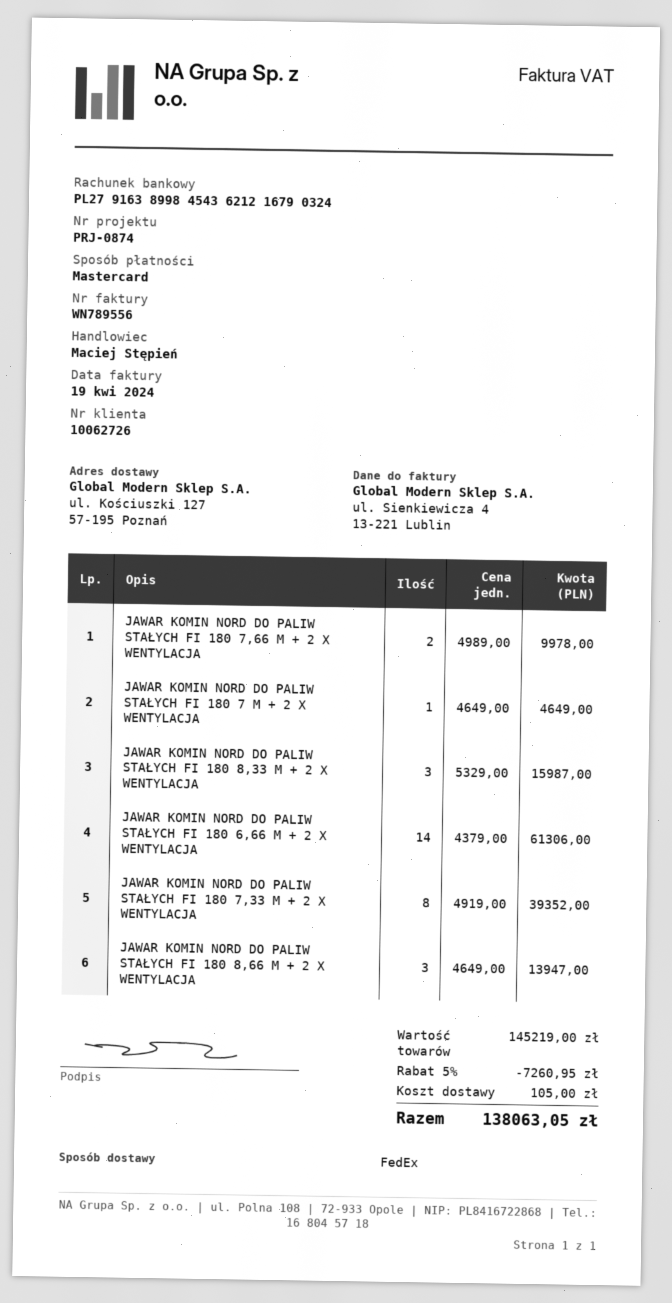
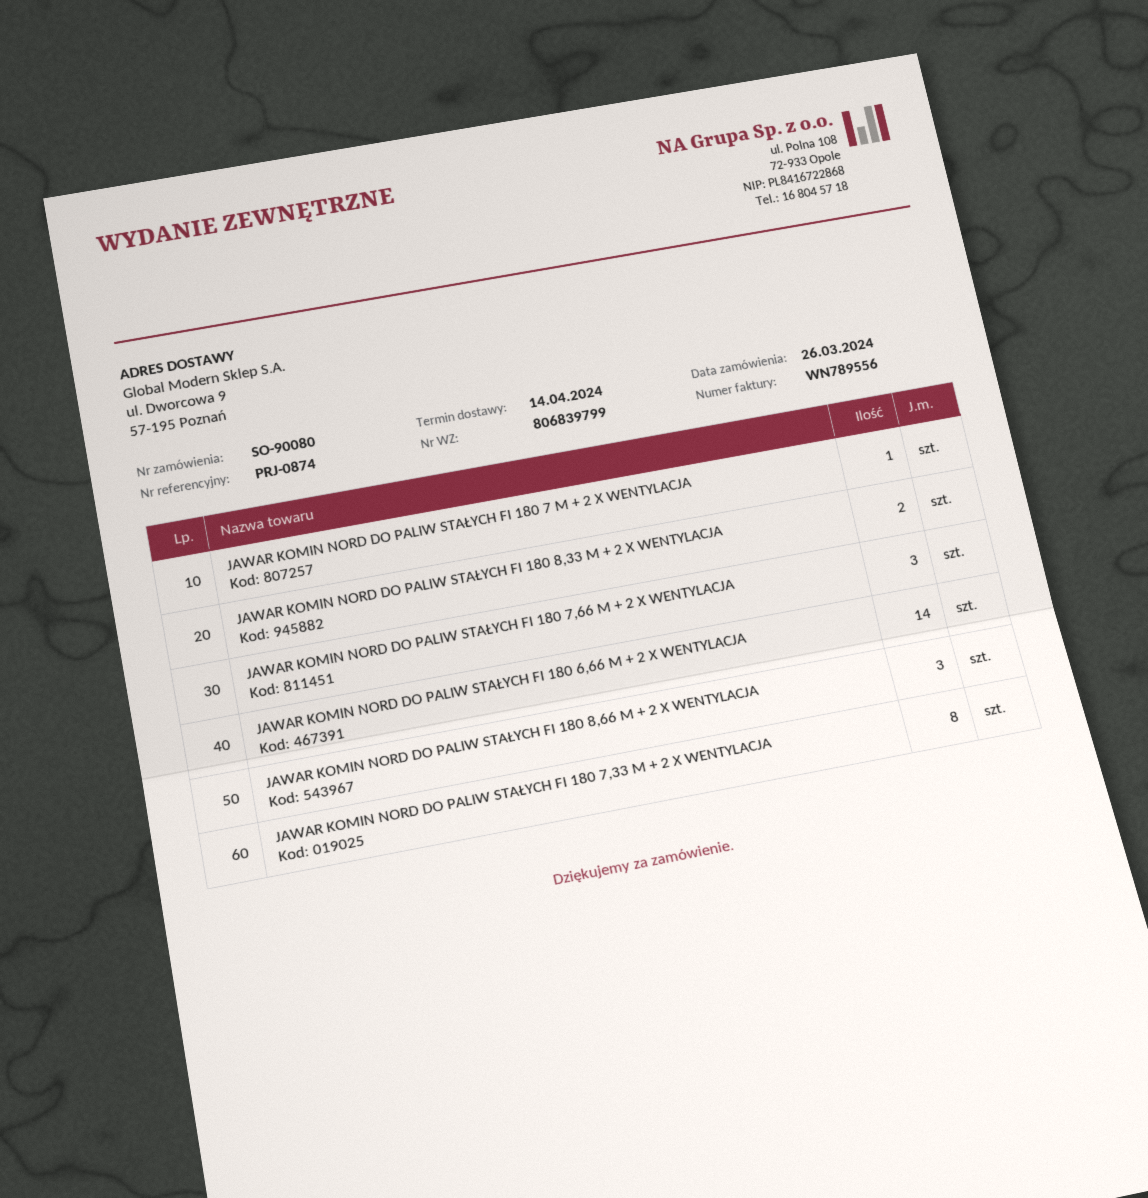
ship to: ul. Kościuszki 127, 57-195 Poznań -> ul. Dworcowa 9, 57-195 Poznań
JAWAR KOMIN NORD DO PALIW STAŁYCH FI 180 7,66 M + 2 X WENTYLACJA: 2 -> 3
JAWAR KOMIN NORD DO PALIW STAŁYCH FI 180 8,33 M + 2 X WENTYLACJA: 3 -> 2

